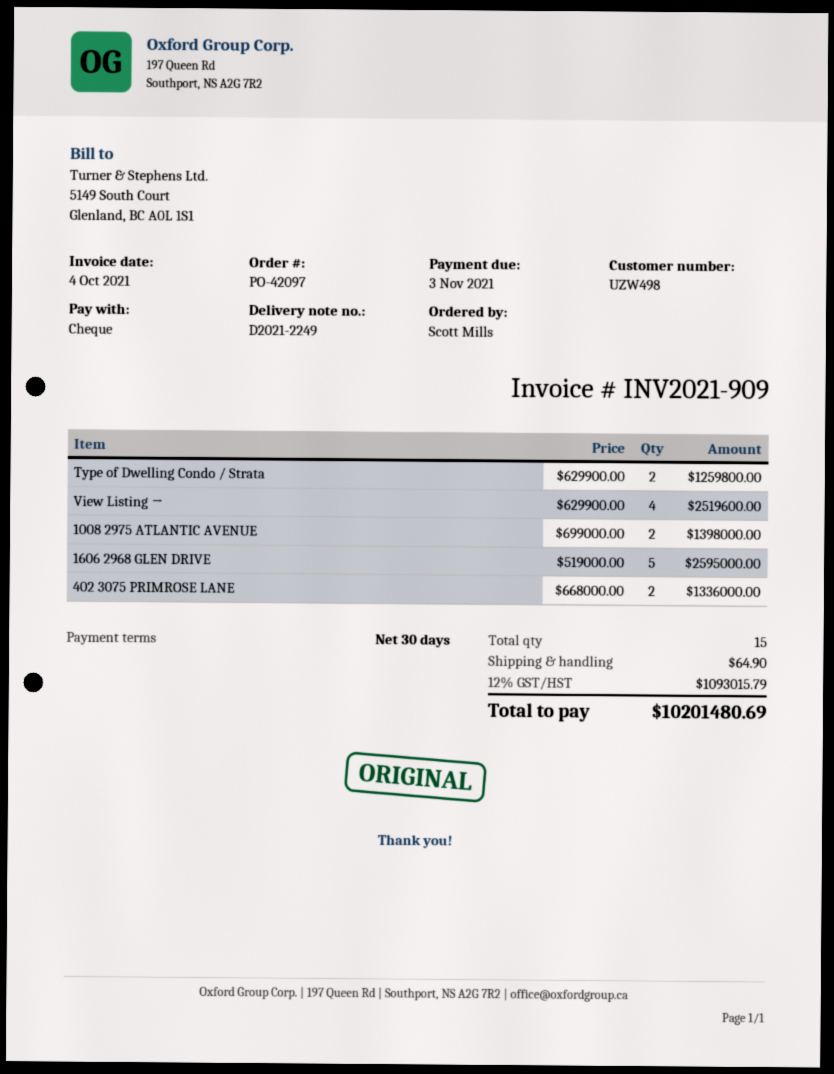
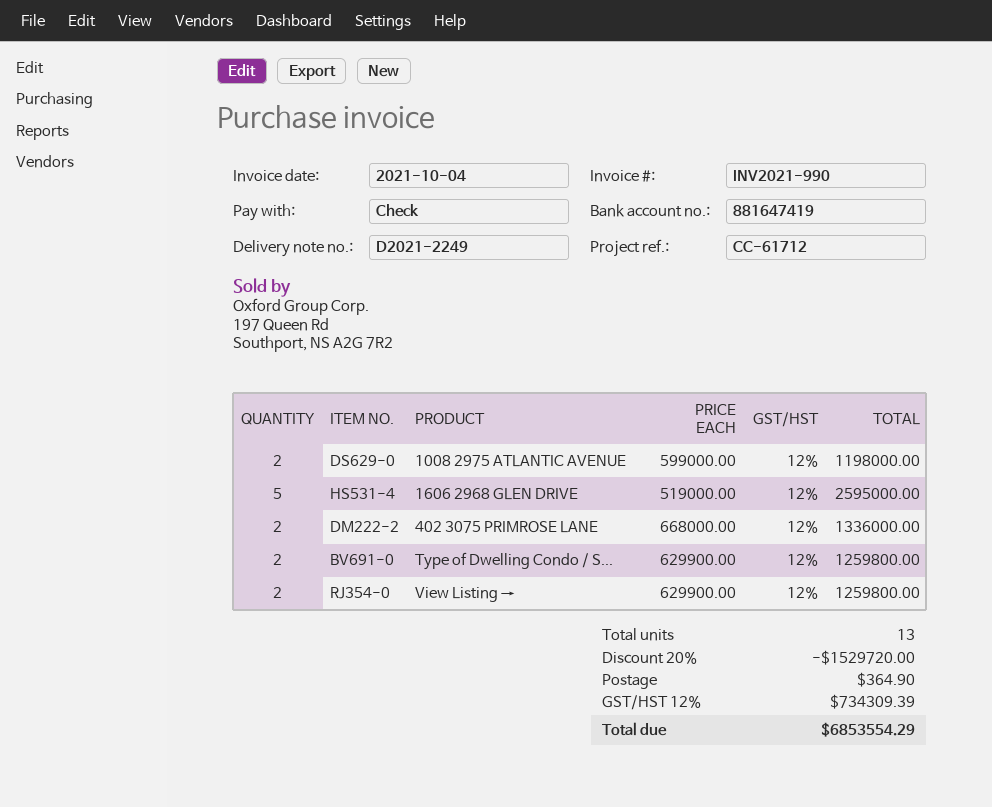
invoice number: INV2021-909 -> INV2021-990
View Listing →: 4 x 629900.00 = 2519600.00 -> 2 x 629900.00 = 1259800.00
1008 2975 ATLANTIC AVENUE: 2 x 699000.00 = 1398000.00 -> 2 x 599000.00 = 1198000.00
total quantity: 15 -> 13
discount: none -> 20% = 1529720.00
shipping: 64.90 -> 364.90
tax: 12% = 1093015.79 -> 12% = 734309.39
total: 10201480.69 -> 6853554.29

